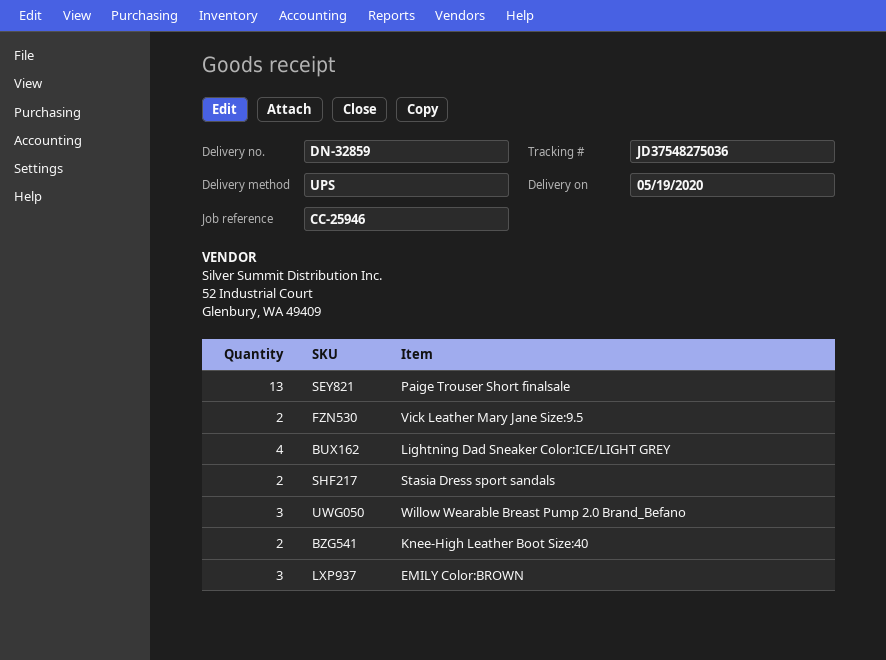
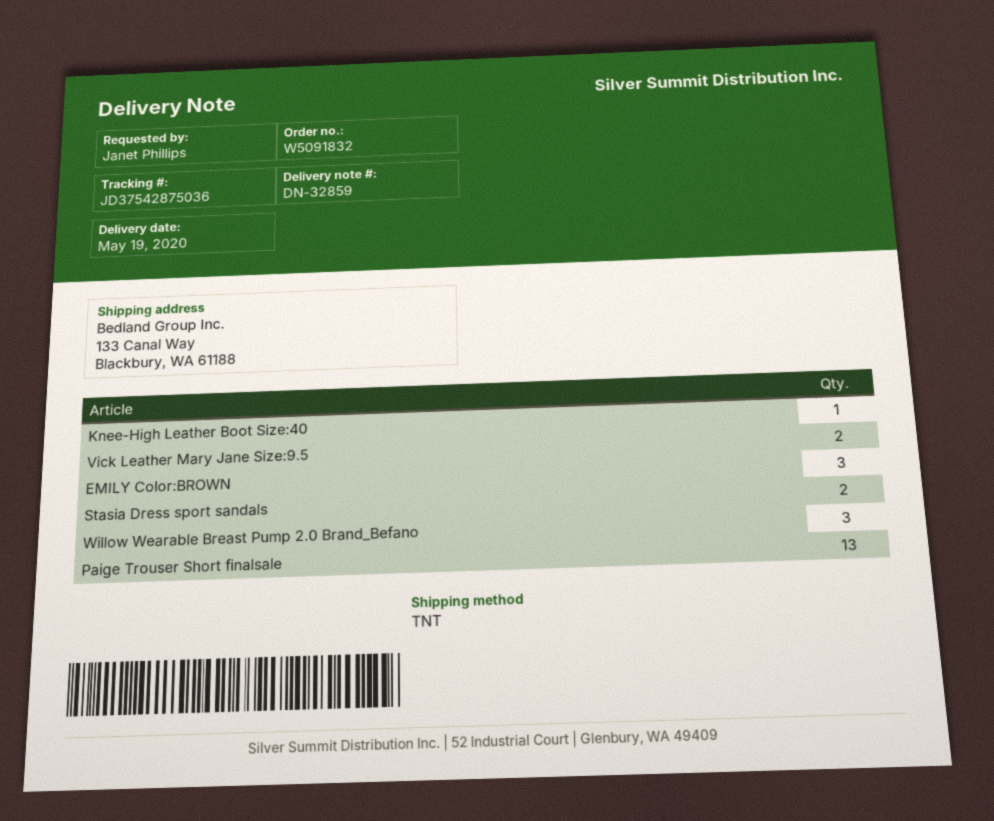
shipping method: UPS -> TNT
tracking number: JD37548275036 -> JD37542875036
Lightning Dad Sneaker Color:ICE/LIGHT GREY: 4 -> none
Knee-High Leather Boot Size:40: 2 -> 1

